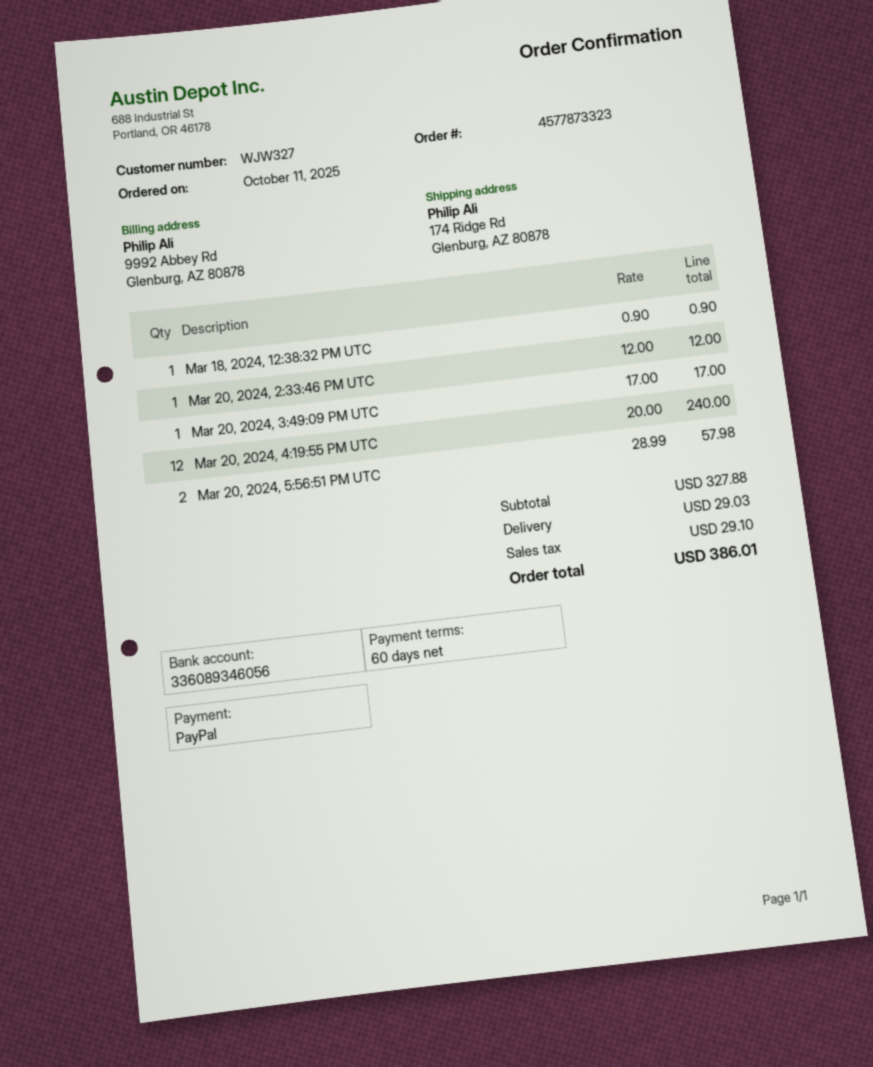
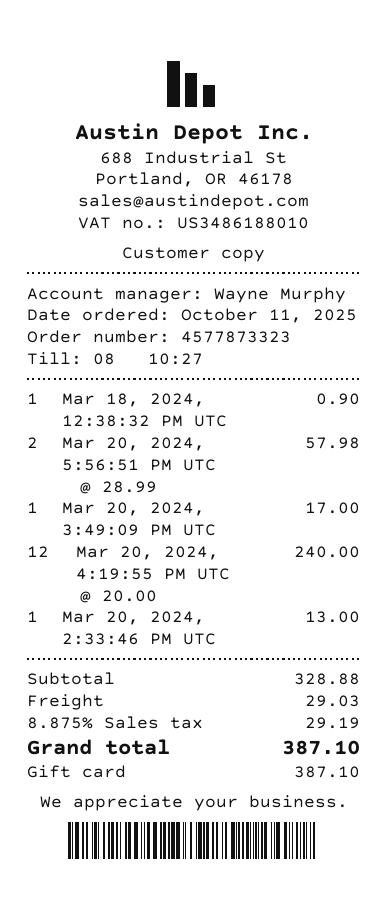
payment method: PayPal -> gift card
Mar 20, 2024, 2:33:46 PM UTC: 1 x 12.00 = 12.00 -> 1 x 13.00 = 13.00
subtotal: 327.88 -> 328.88
tax: 29.10 -> 29.19
total: 386.01 -> 387.10

